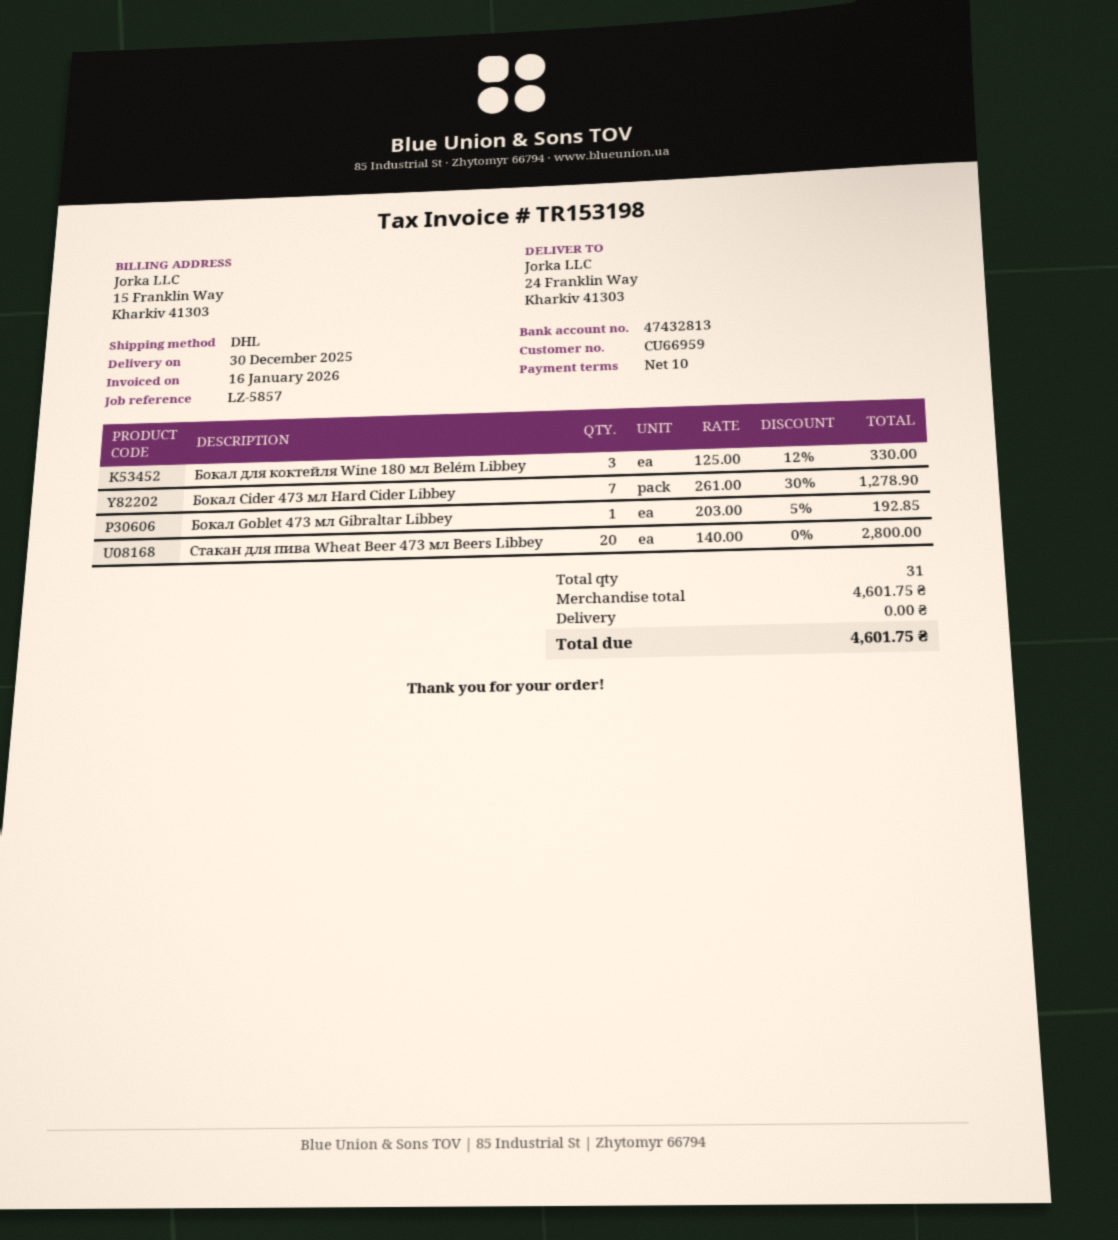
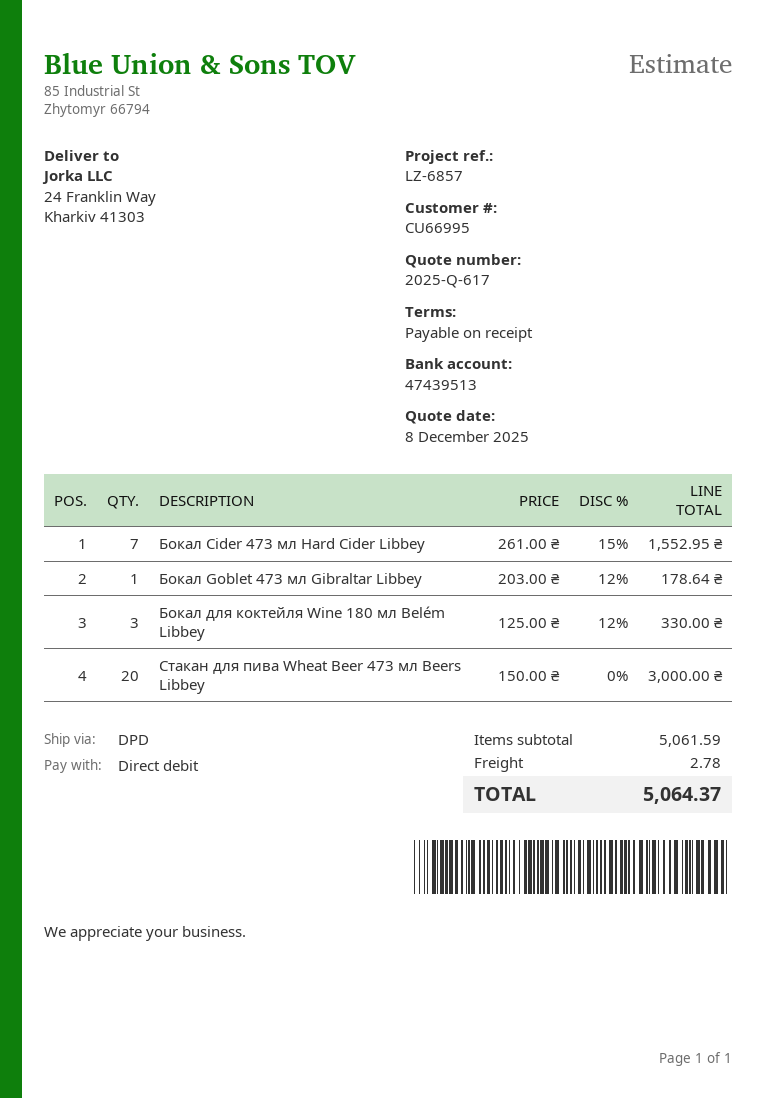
payment terms: 10 days -> on receipt
customer number: CU66959 -> CU66995
reference: LZ-5857 -> LZ-6857
bank account: 47432813 -> 47439513
shipping method: DHL -> DPD
Бокал Cider 473 мл Hard Cider Libbey: 7 x 261.00 - 30% = 1278.90 -> 7 x 261.00 - 15% = 1552.95
Бокал Goblet 473 мл Gibraltar Libbey: 1 x 203.00 - 5% = 192.85 -> 1 x 203.00 - 12% = 178.64
Стакан для пива Wheat Beer 473 мл Beers Libbey: 20 x 140.00 = 2800.00 -> 20 x 150.00 = 3000.00
subtotal: 4601.75 -> 5061.59
shipping: 0.00 -> 2.78
total: 4601.75 -> 5064.37

